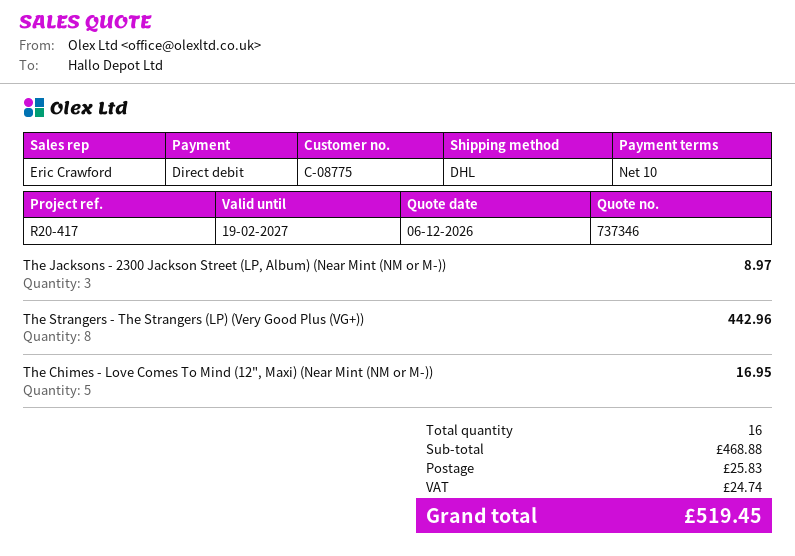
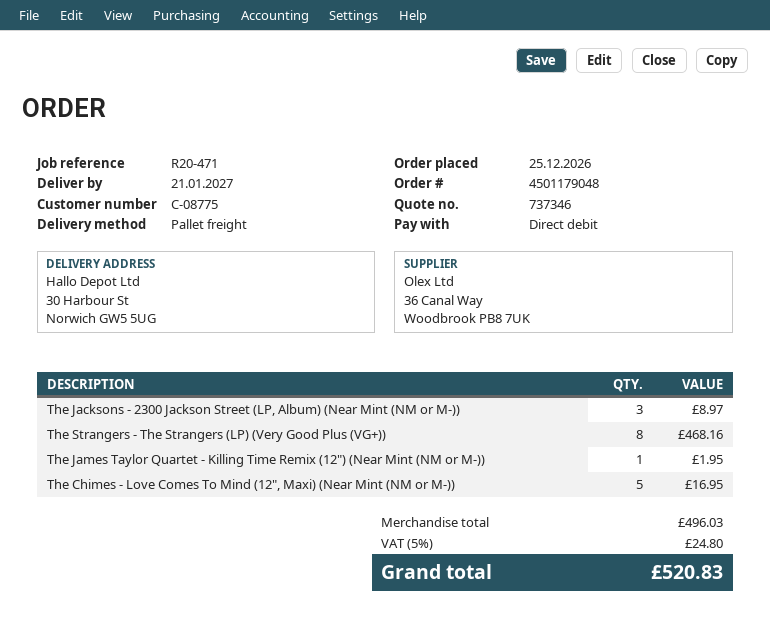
reference: R20-417 -> R20-471
shipping method: DHL -> pallet freight
The Strangers - The Strangers (LP) (Very Good Plus (VG+)): 8 for 442.96 -> 8 for 468.16
The James Taylor Quartet - Killing Time Remix (12") (Near Mint (NM or M-)): none -> 1 for 1.95
subtotal: 468.88 -> 496.03
shipping: 25.83 -> none
tax: 24.74 -> 24.80
total: 519.45 -> 520.83

